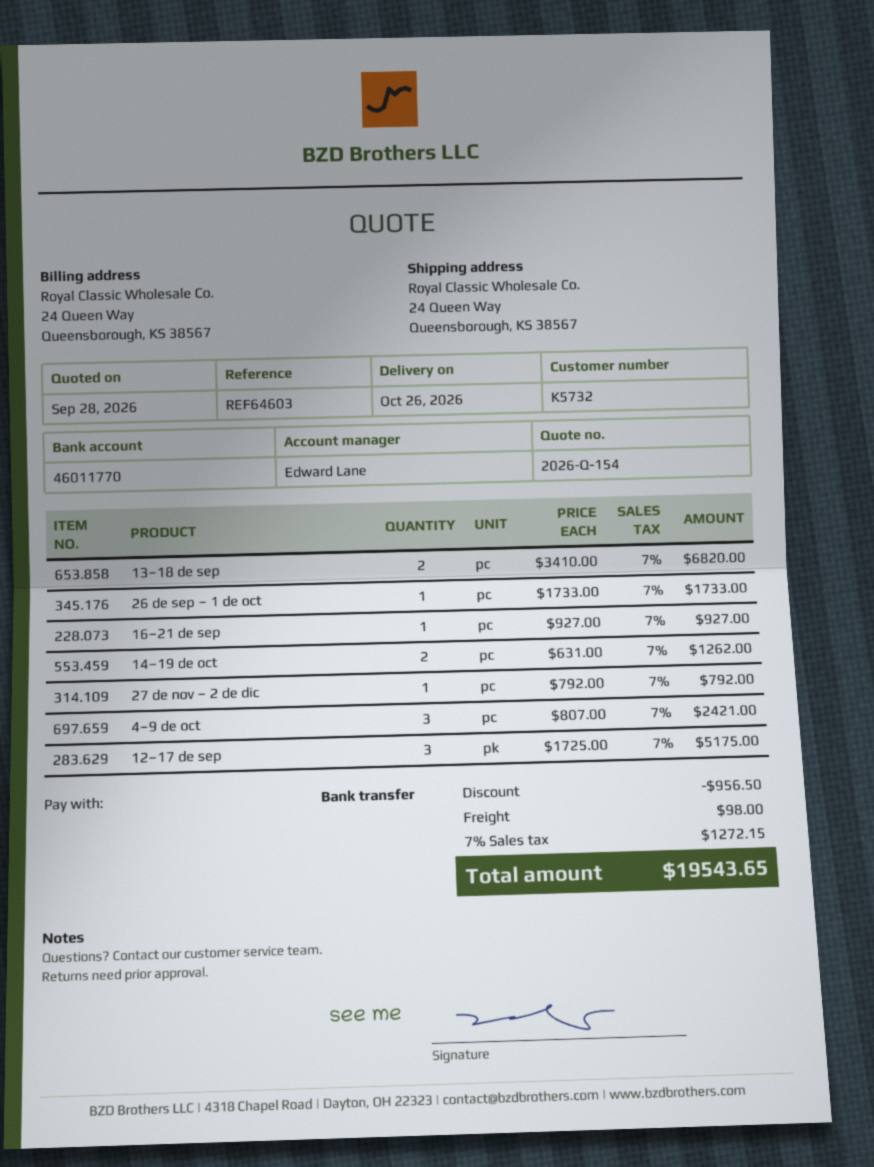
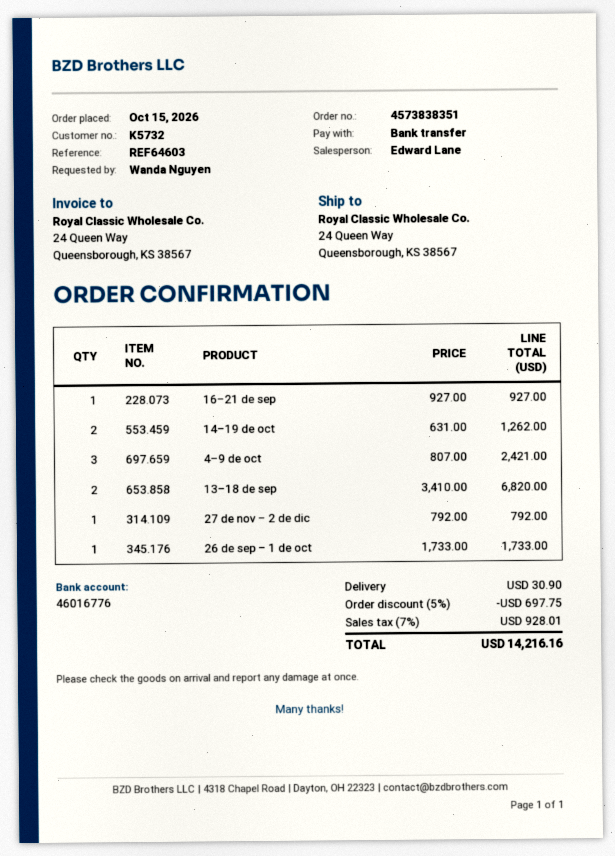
bank account: 46011770 -> 46016776
12–17 de sep: 3 x 1725.00 = 5175.00 -> none
discount: 956.50 -> 697.75
shipping: 98.00 -> 30.90
tax: 7% = 1272.15 -> 7% = 928.01
total: 19543.65 -> 14216.16

